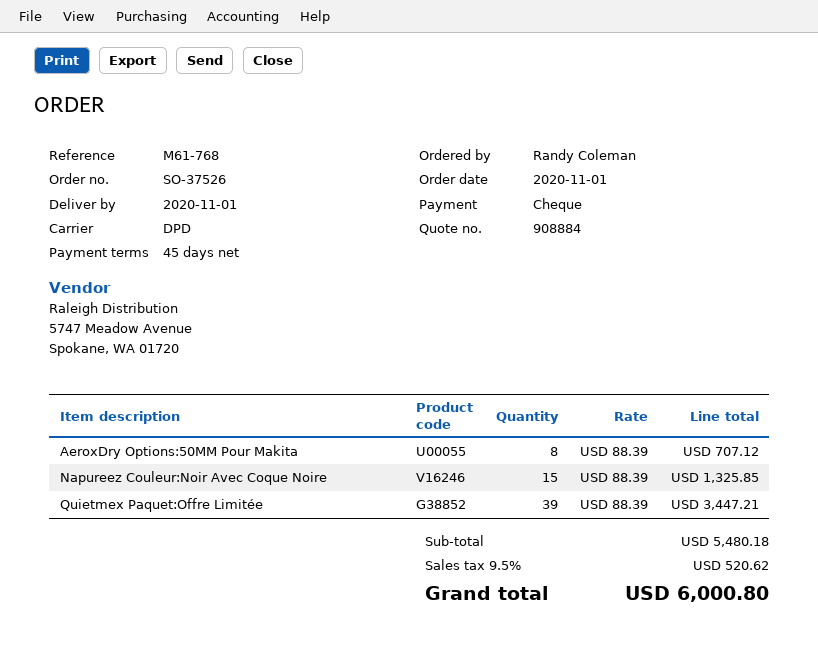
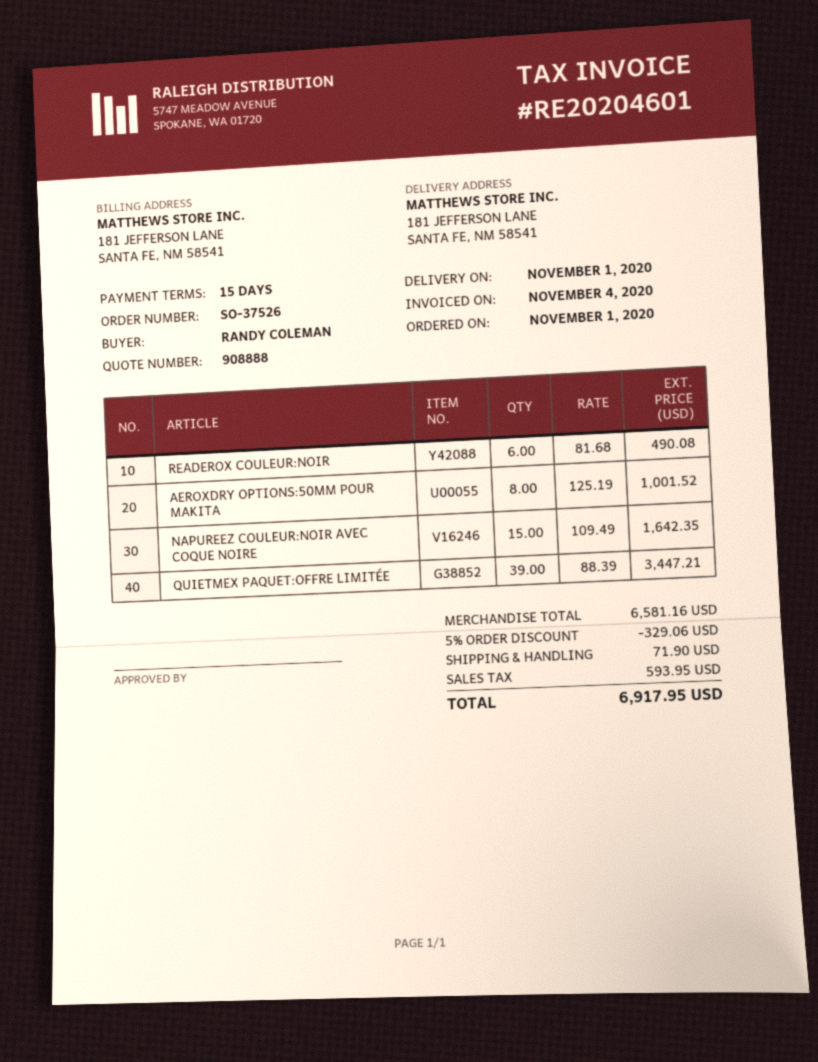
quote number: 908884 -> 908888
payment terms: 45 days -> 15 days
AeroxDry Options:50MM Pour Makita: 8 x 88.39 = 707.12 -> 8 x 125.19 = 1001.52
Napureez Couleur:Noir Avec Coque Noire: 15 x 88.39 = 1325.85 -> 15 x 109.49 = 1642.35
READEROX COULEUR:NOIR: none -> 6 x 81.68 = 490.08
subtotal: 5480.18 -> 6581.16
discount: none -> 5% = 329.06
shipping: none -> 71.90
tax: 520.62 -> 593.95
total: 6000.80 -> 6917.95

